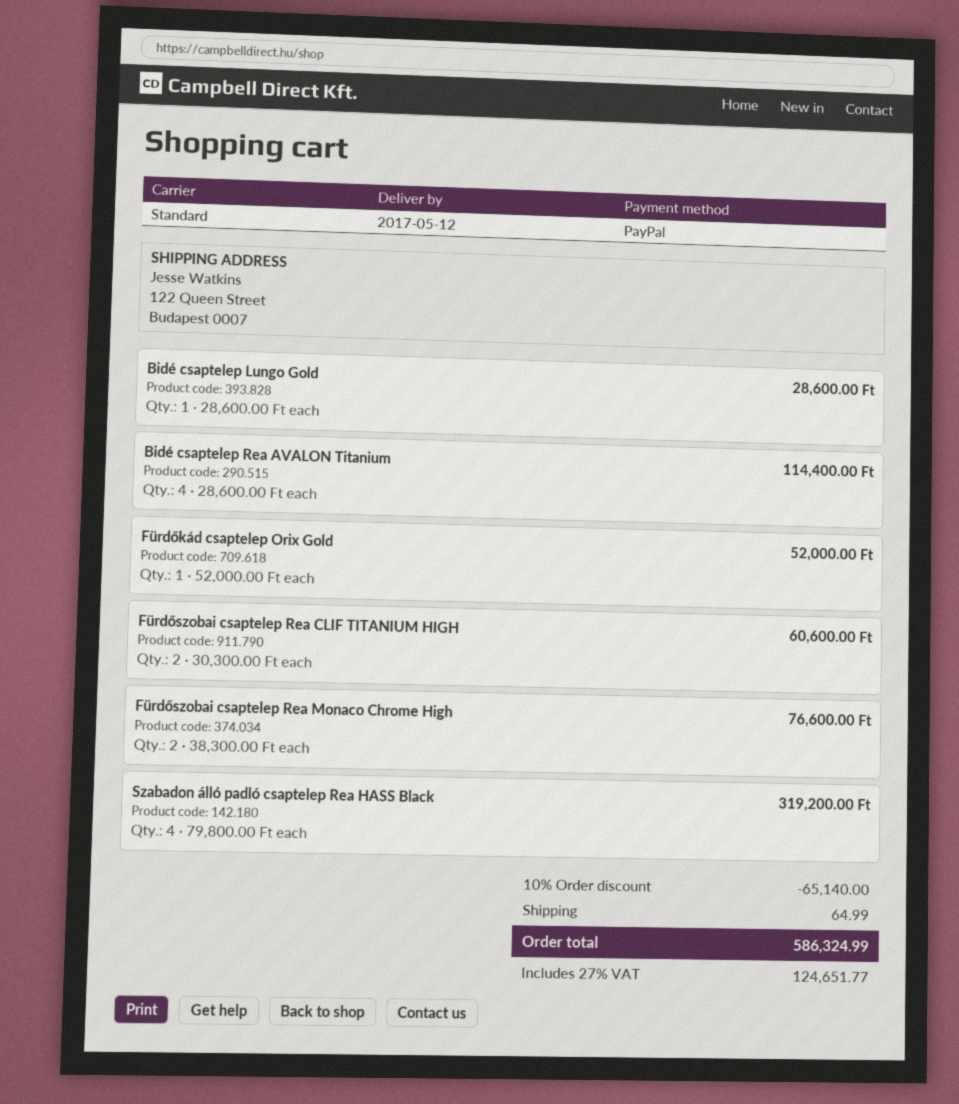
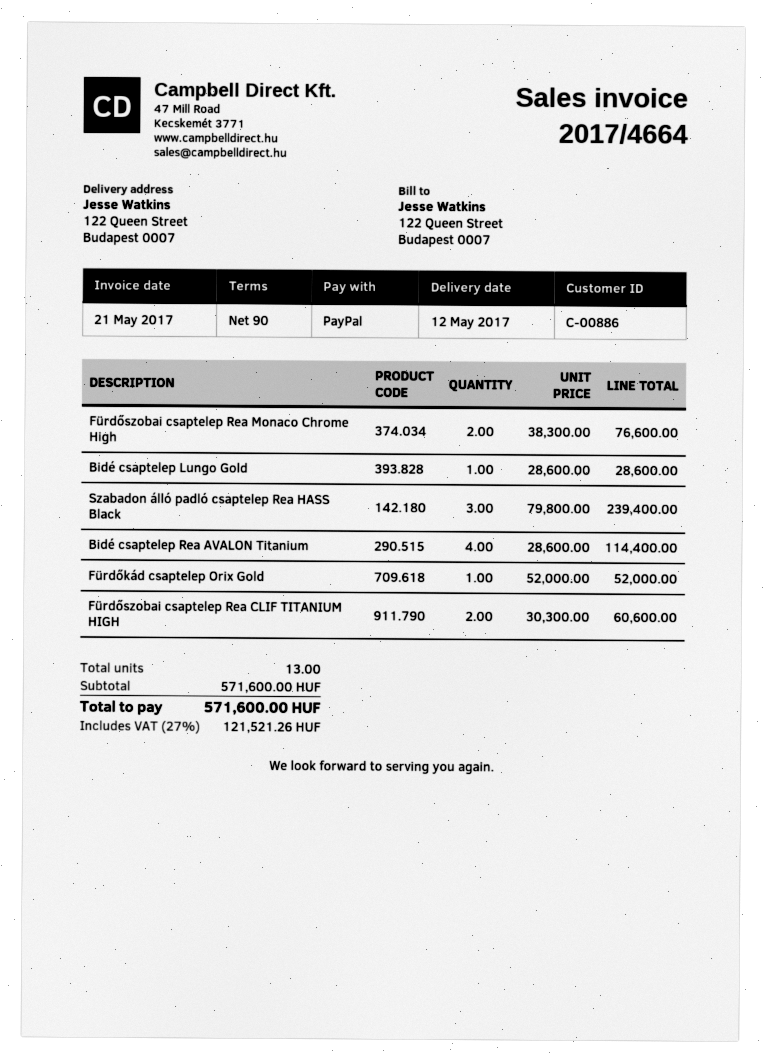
Szabadon álló padló csaptelep Rea HASS Black: 4 x 79800.00 = 319200.00 -> 3 x 79800.00 = 239400.00
discount: 10% = 65140.00 -> none
shipping: 64.99 -> none
tax: 27% = 124651.77 -> 27% = 121521.26
total: 586324.99 -> 571600.00

